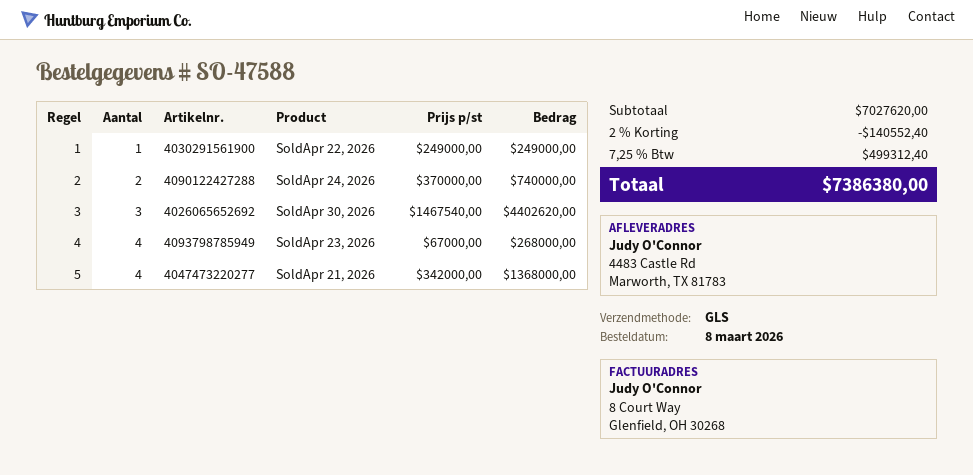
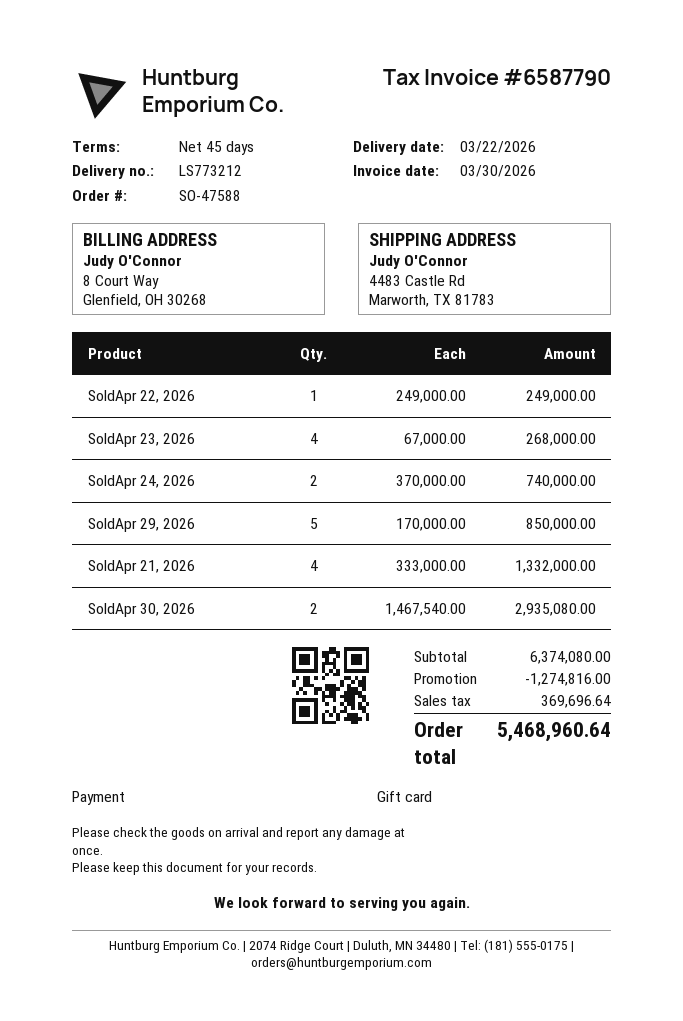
SoldApr 30, 2026: 3 x 1467540.00 = 4402620.00 -> 2 x 1467540.00 = 2935080.00
SoldApr 21, 2026: 4 x 342000.00 = 1368000.00 -> 4 x 333000.00 = 1332000.00
SoldApr 29, 2026: none -> 5 x 170000.00 = 850000.00
subtotal: 7027620.00 -> 6374080.00
discount: 140552.40 -> 1274816.00
tax: 499312.40 -> 369696.64
total: 7386380.00 -> 5468960.64

